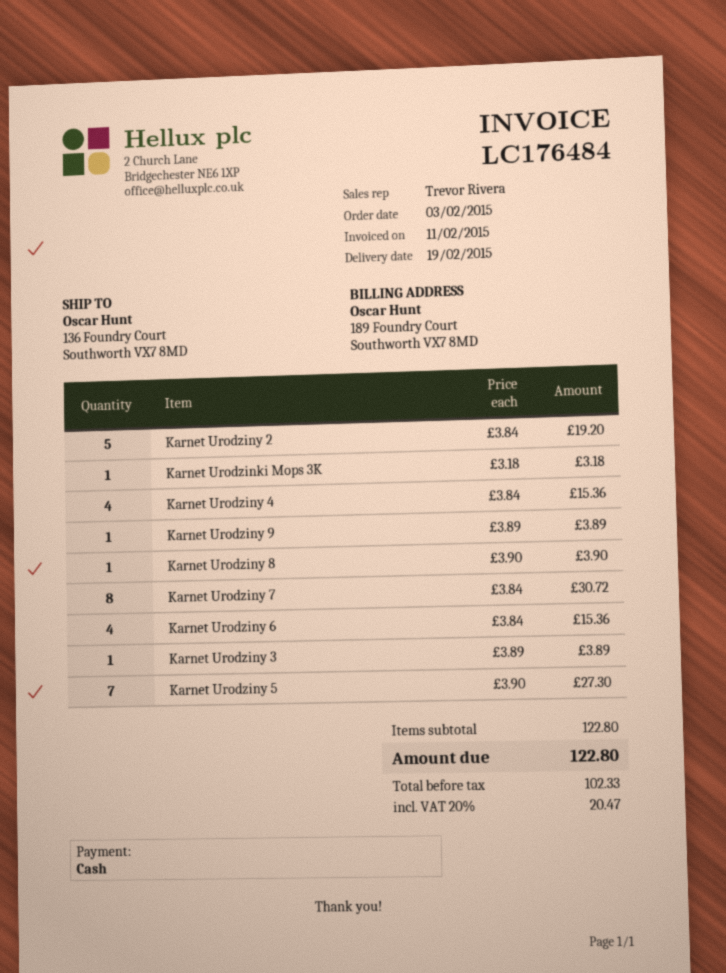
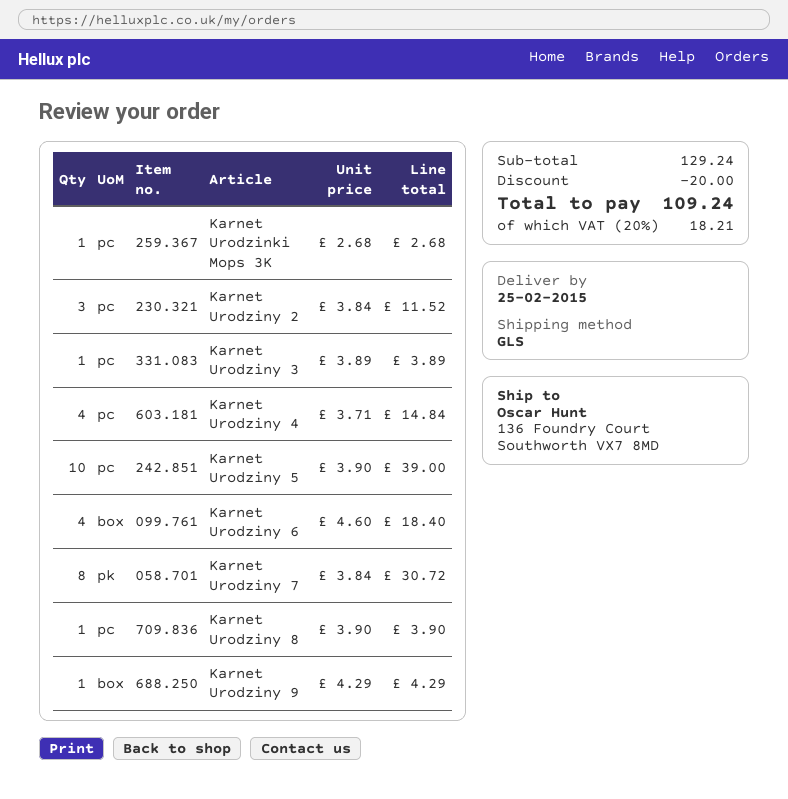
delivery date: 2015-02-19 -> 2015-02-25
Karnet Urodziny 2: 5 x 3.84 = 19.20 -> 3 x 3.84 = 11.52
Karnet Urodzinki Mops 3K: 1 x 3.18 = 3.18 -> 1 x 2.68 = 2.68
Karnet Urodziny 4: 4 x 3.84 = 15.36 -> 4 x 3.71 = 14.84
Karnet Urodziny 9: 1 x 3.89 = 3.89 -> 1 x 4.29 = 4.29
Karnet Urodziny 6: 4 x 3.84 = 15.36 -> 4 x 4.60 = 18.40
Karnet Urodziny 5: 7 x 3.90 = 27.30 -> 10 x 3.90 = 39.00
subtotal: 122.80 -> 129.24
discount: none -> 20.00
tax: 20% = 20.47 -> 20% = 18.21
total: 122.80 -> 109.24

